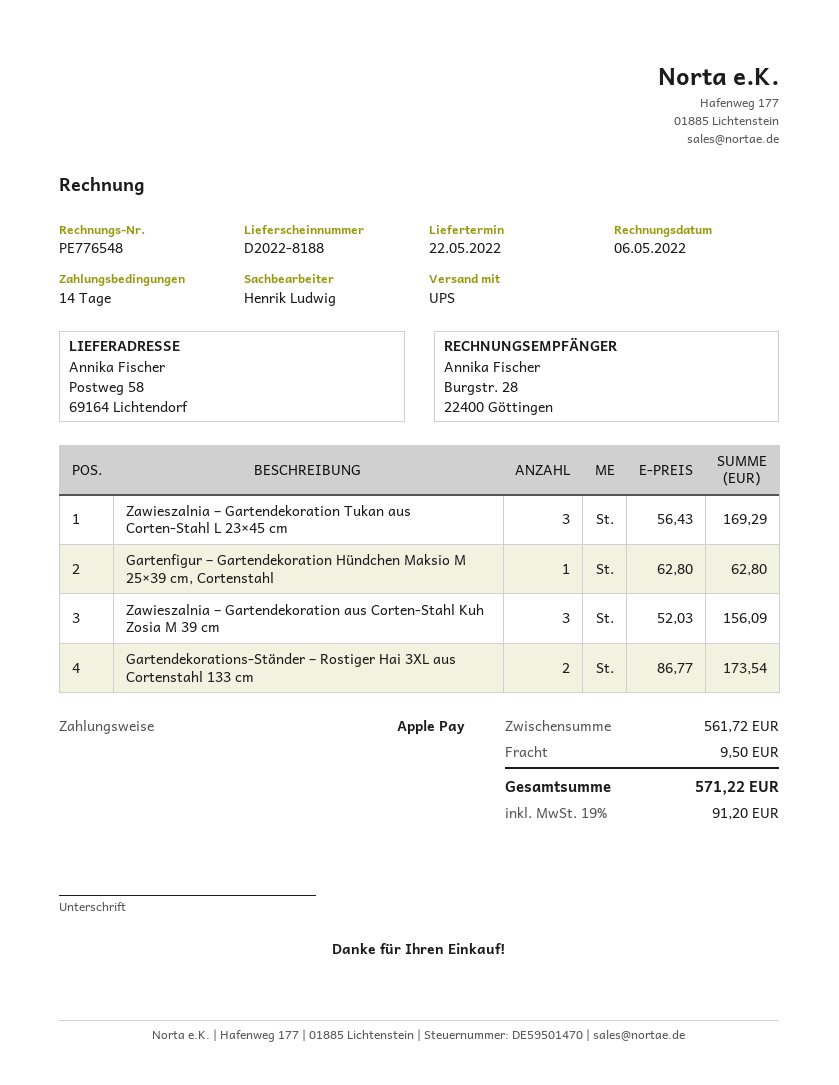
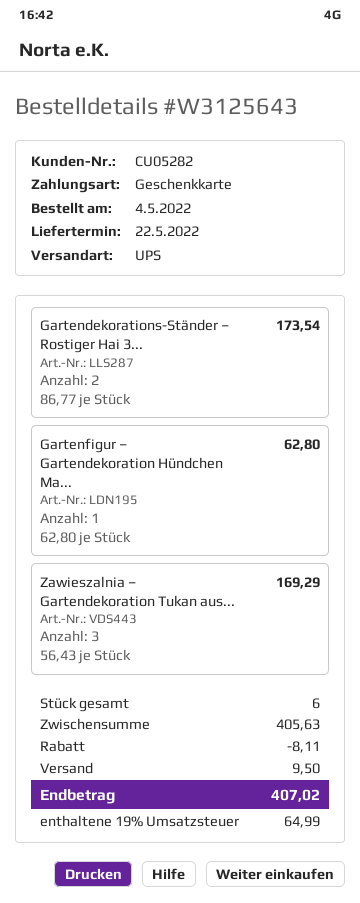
payment method: Apple Pay -> gift card
Zawieszalnia – Gartendekoration aus Corten-Stahl Kuh Zosia M 39 cm: 3 x 52.03 = 156.09 -> none
subtotal: 561.72 -> 405.63
discount: none -> 8.11
tax: 19% = 91.20 -> 19% = 64.99
total: 571.22 -> 407.02

